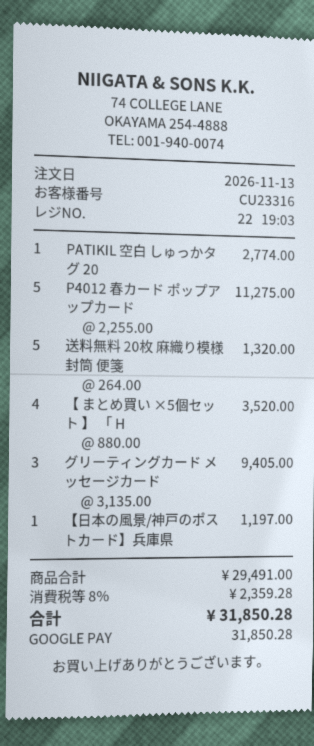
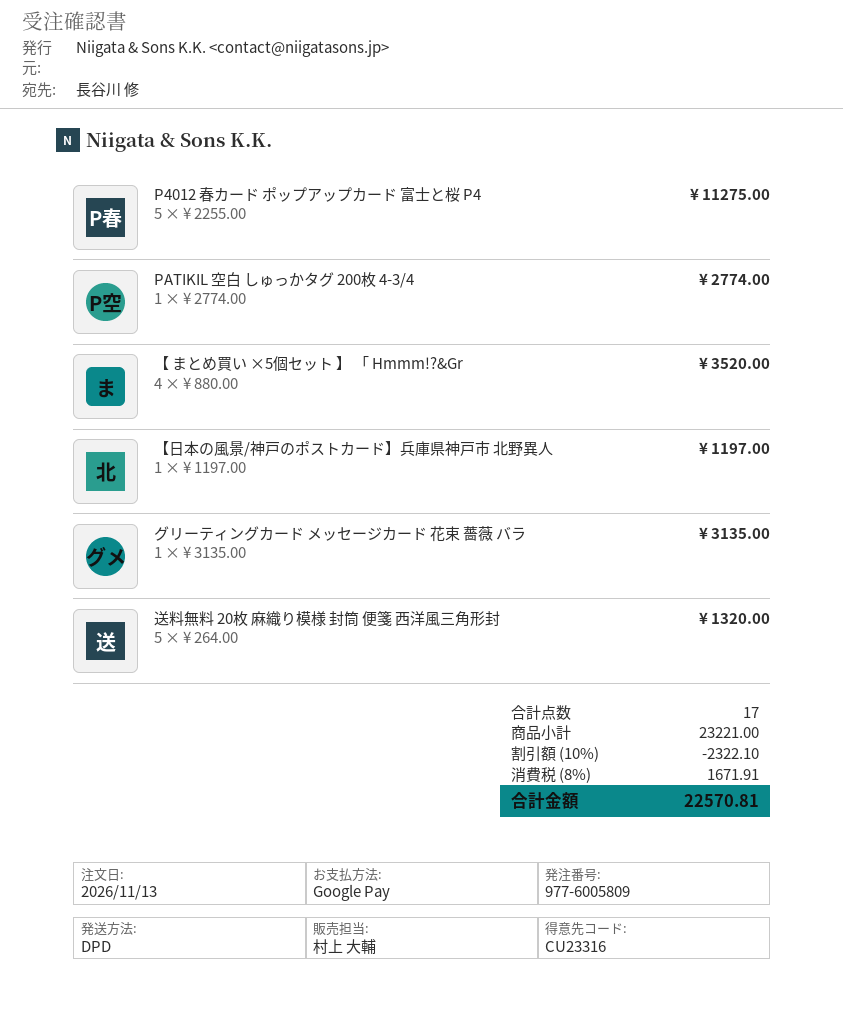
グリーティングカード メッセージカード: 3 x 3135.00 = 9405.00 -> 1 x 3135.00 = 3135.00
subtotal: 29491.00 -> 23221.00
discount: none -> 10% = 2322.10
tax: 8% = 2359.28 -> 8% = 1671.91
total: 31850.28 -> 22570.81

